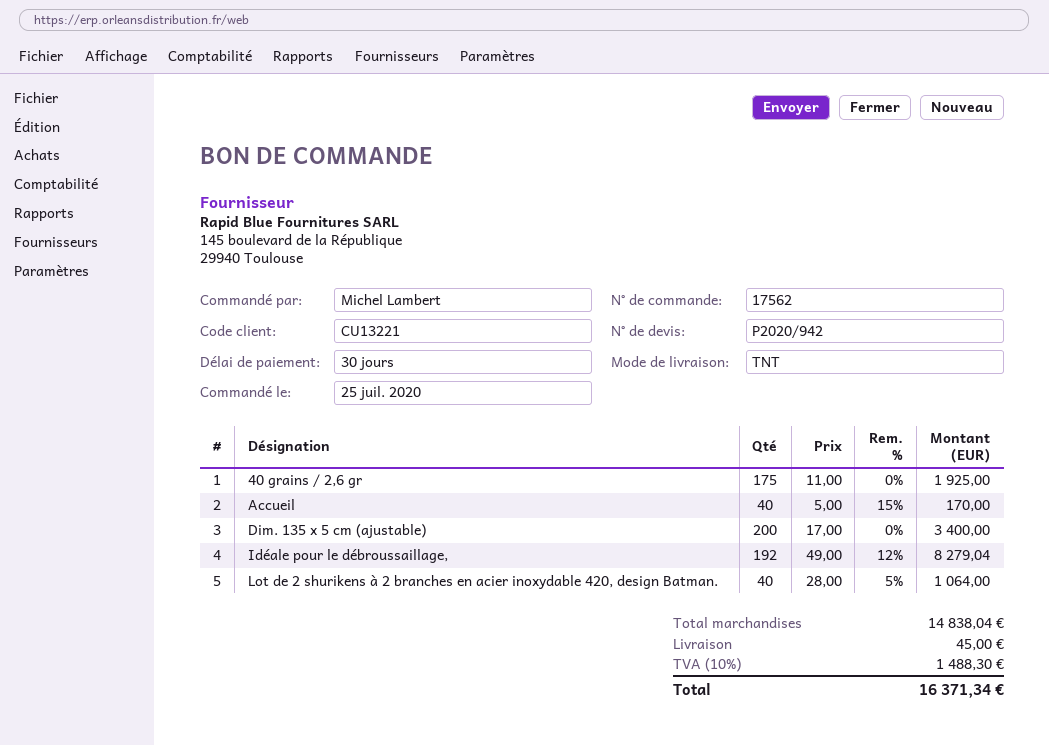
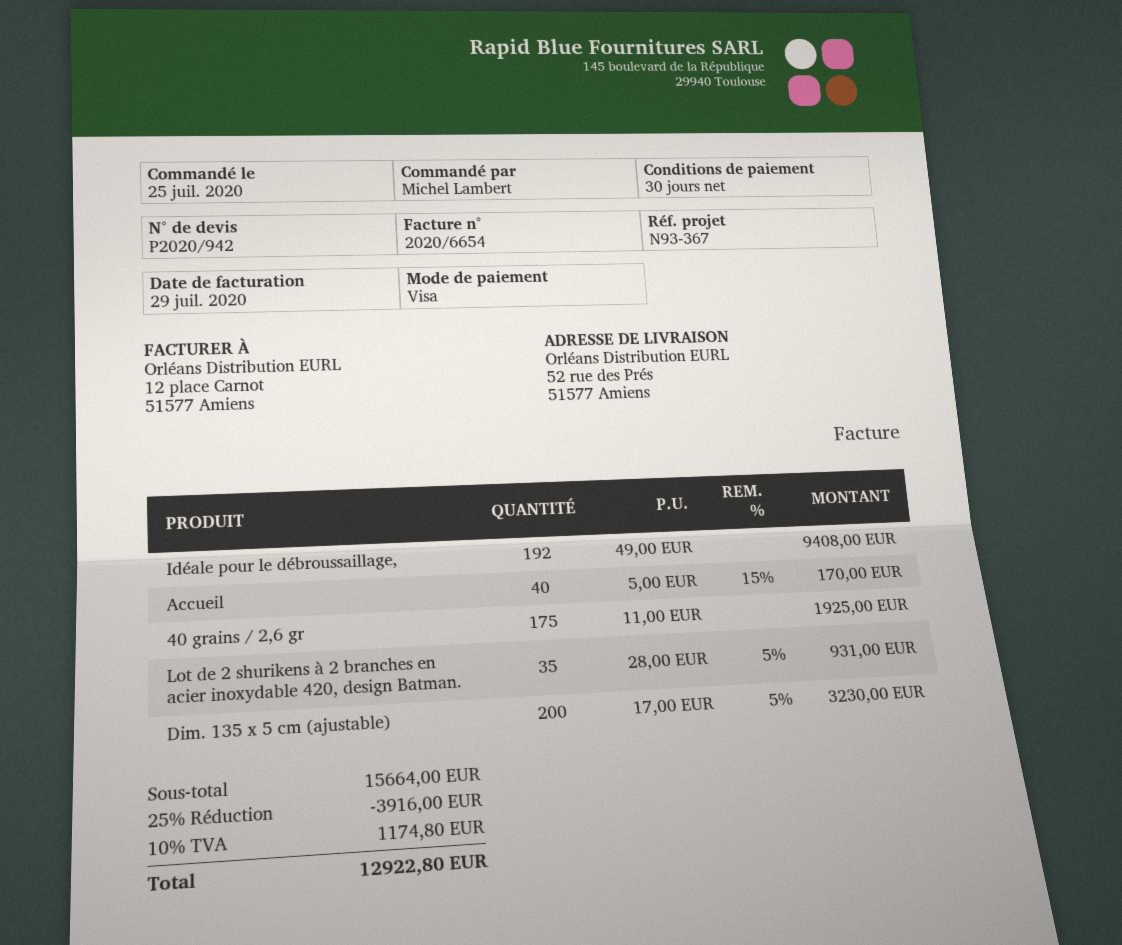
Dim. 135 x 5 cm (ajustable): 200 x 17.00 = 3400.00 -> 200 x 17.00 - 5% = 3230.00
Idéale pour le débroussaillage,: 192 x 49.00 - 12% = 8279.04 -> 192 x 49.00 = 9408.00
Lot de 2 shurikens à 2 branches en acier inoxydable 420, design Batman.: 40 x 28.00 - 5% = 1064.00 -> 35 x 28.00 - 5% = 931.00
subtotal: 14838.04 -> 15664.00
discount: none -> 25% = 3916.00
shipping: 45.00 -> none
tax: 10% = 1488.30 -> 10% = 1174.80
total: 16371.34 -> 12922.80

